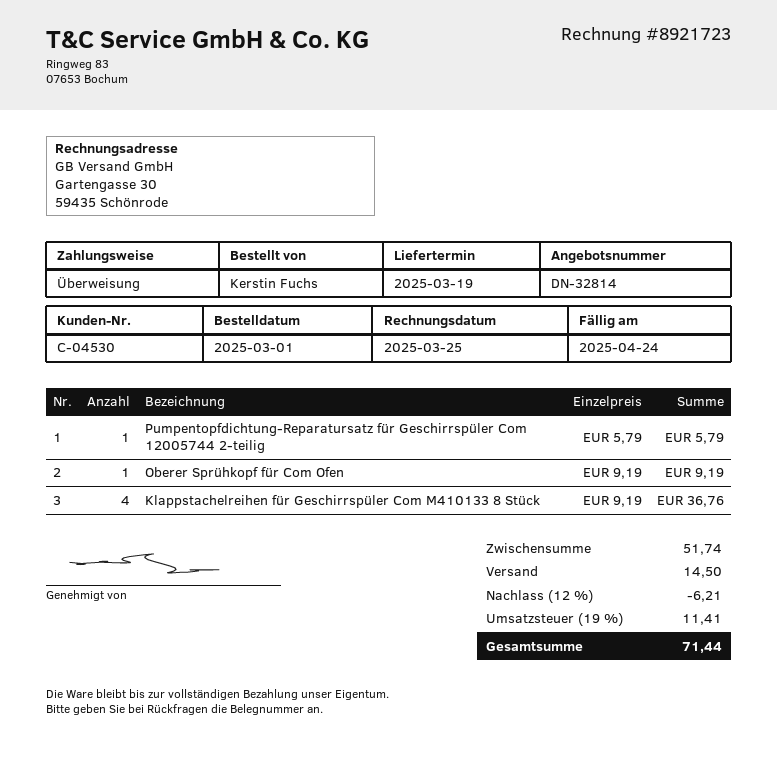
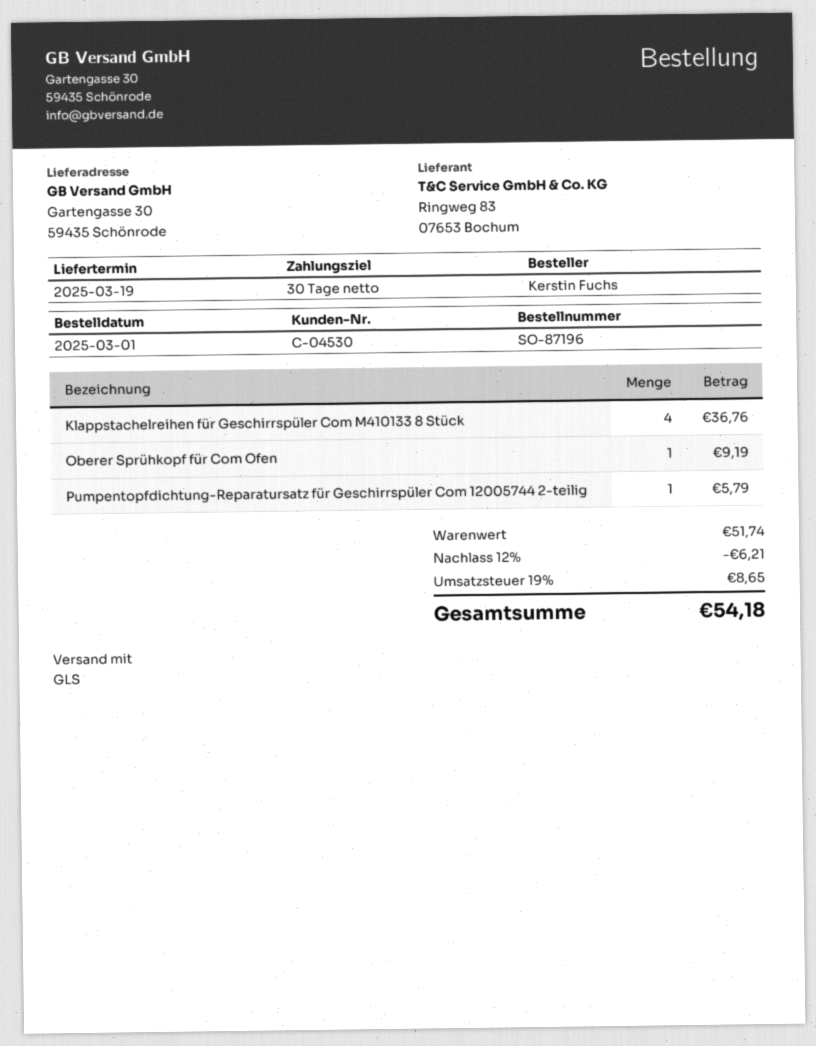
shipping: 14.50 -> none
tax: 19% = 11.41 -> 19% = 8.65
total: 71.44 -> 54.18

